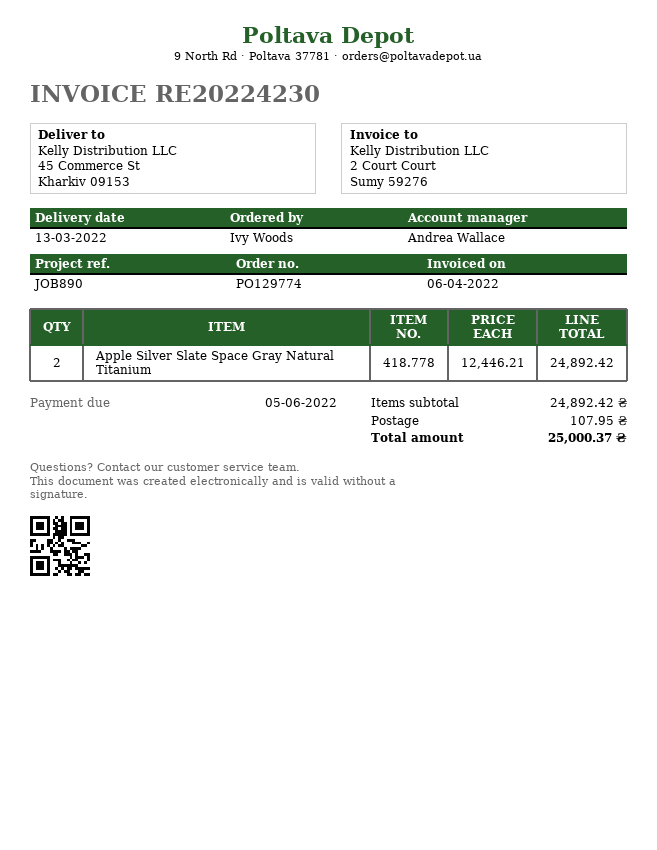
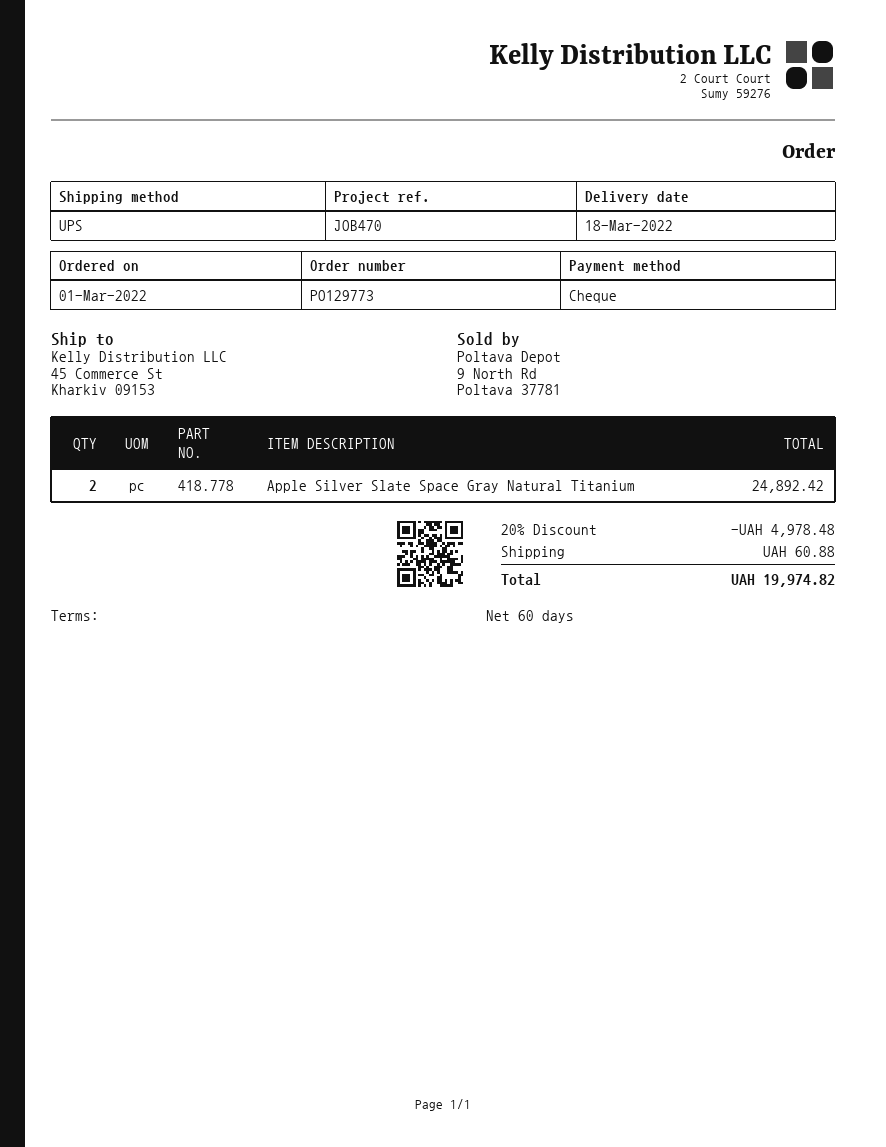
order number: PO129774 -> PO129773
delivery date: 2022-03-13 -> 2022-03-18
reference: JOB890 -> JOB470
discount: none -> 20% = 4978.48
shipping: 107.95 -> 60.88
total: 25000.37 -> 19974.82

